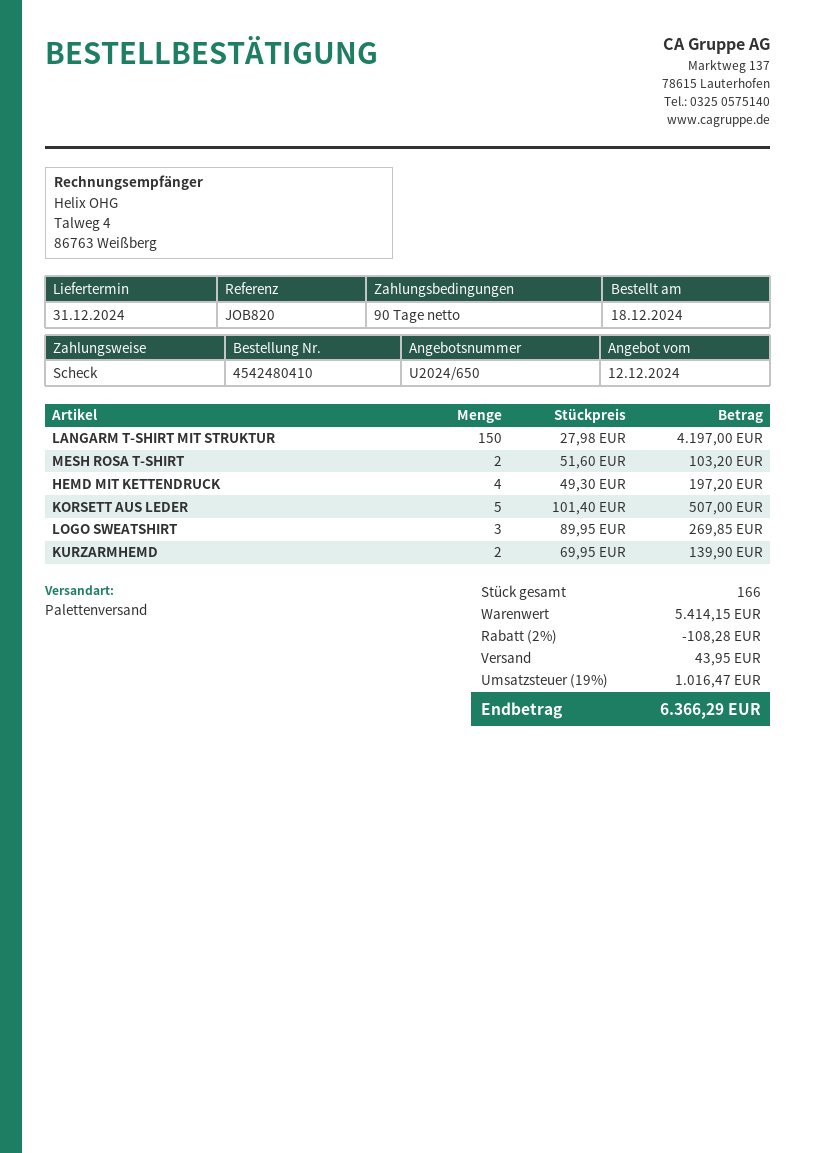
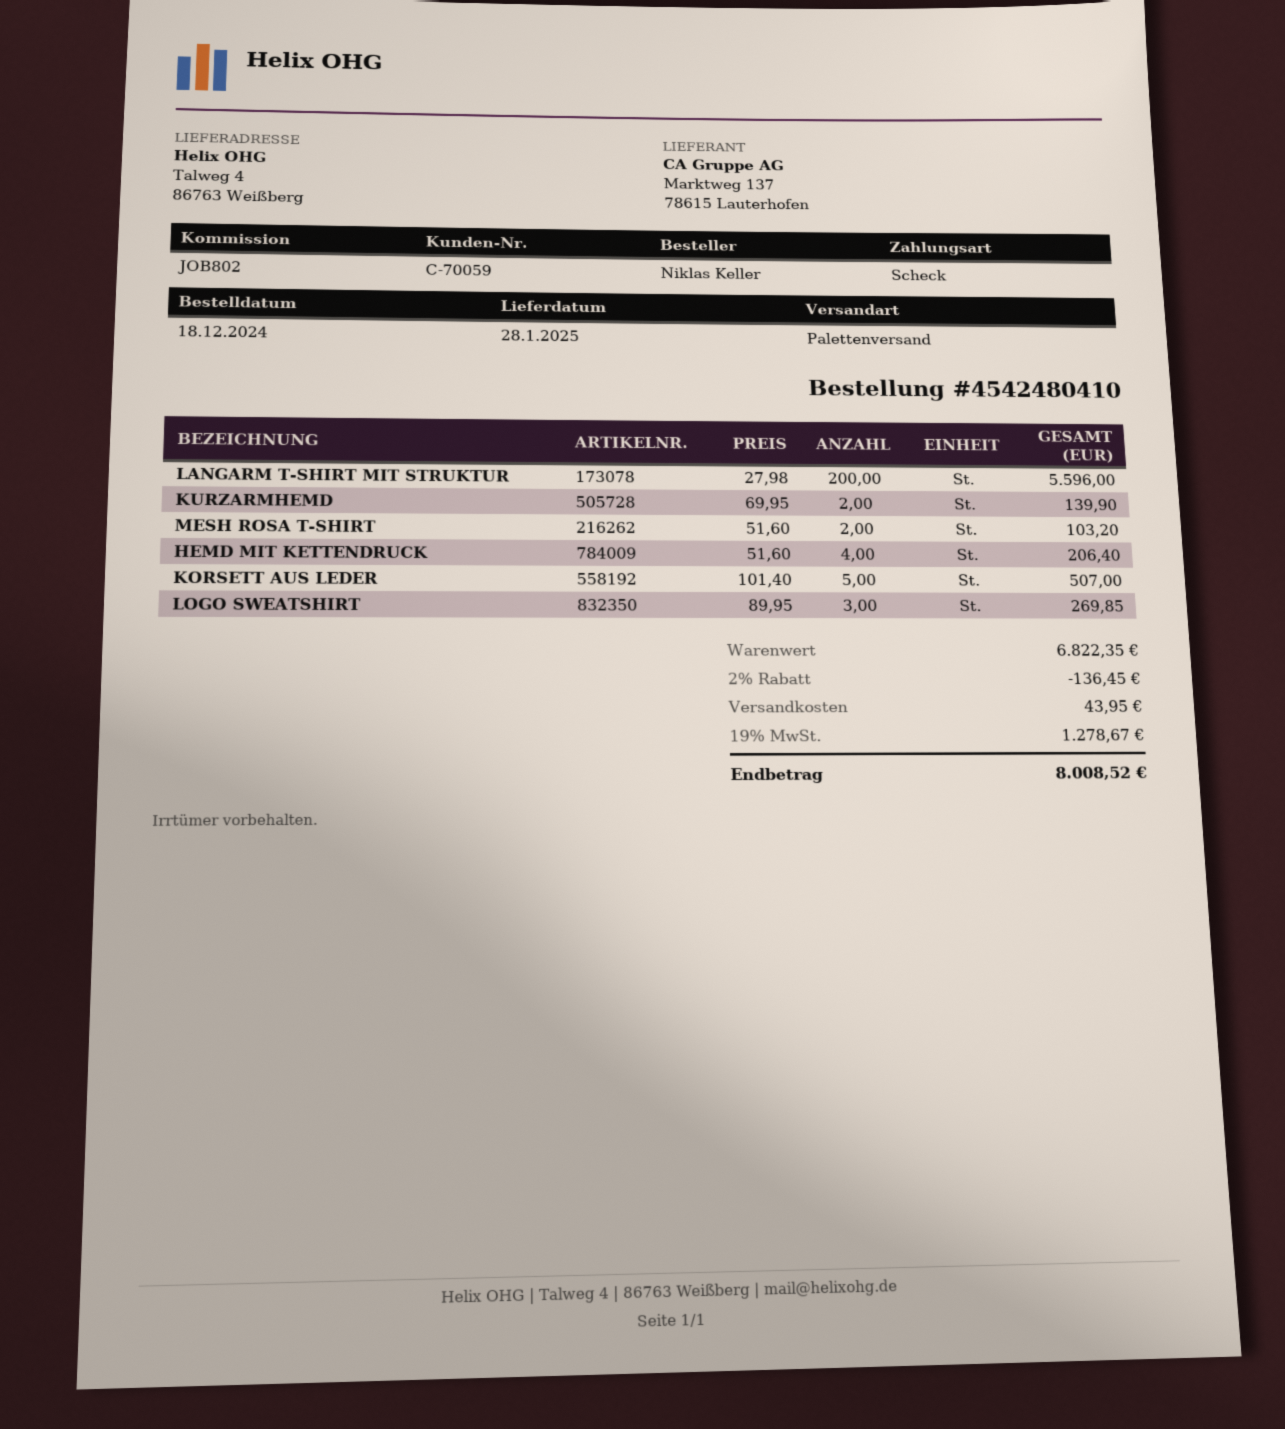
delivery date: 2024-12-31 -> 2025-01-28
reference: JOB820 -> JOB802
LANGARM T-SHIRT MIT STRUKTUR: 150 x 27.98 = 4197.00 -> 200 x 27.98 = 5596.00
HEMD MIT KETTENDRUCK: 4 x 49.30 = 197.20 -> 4 x 51.60 = 206.40
subtotal: 5414.15 -> 6822.35
discount: 2% = 108.28 -> 2% = 136.45
tax: 19% = 1016.47 -> 19% = 1278.67
total: 6366.29 -> 8008.52

